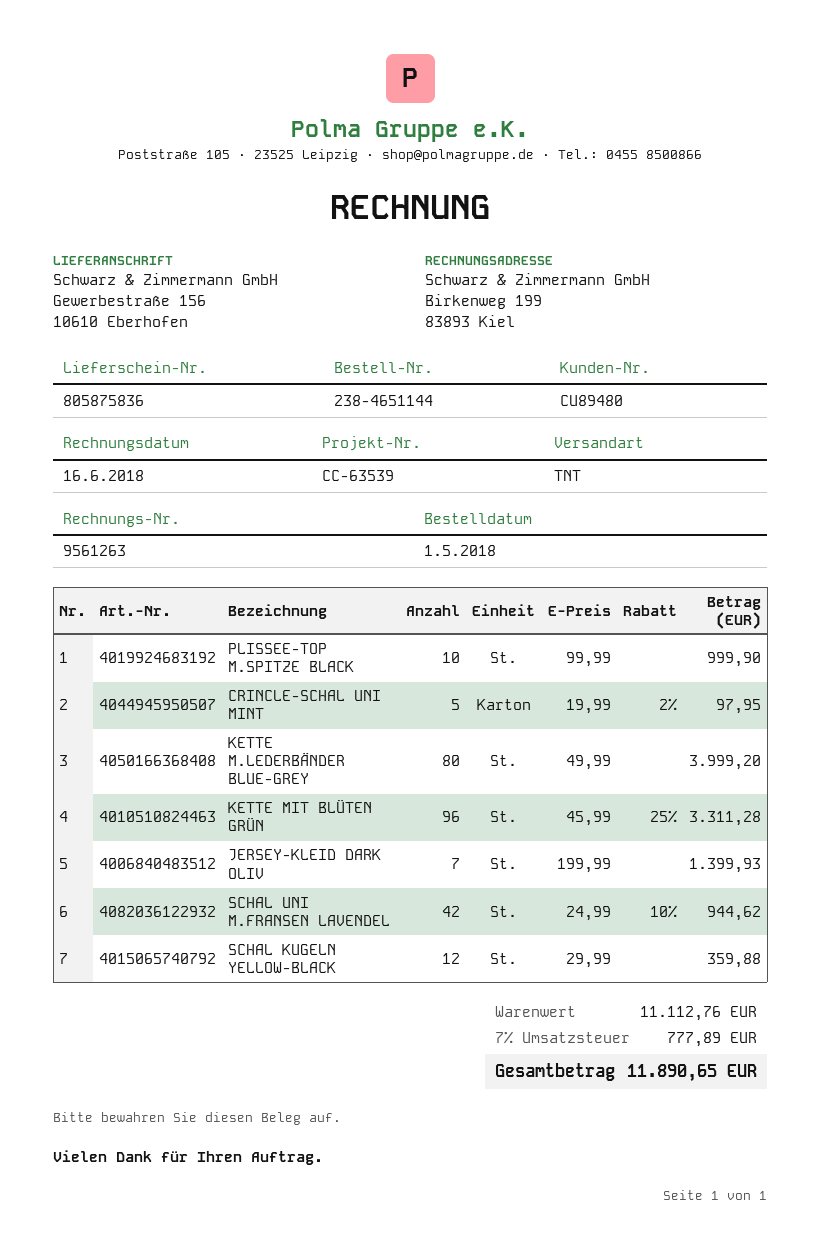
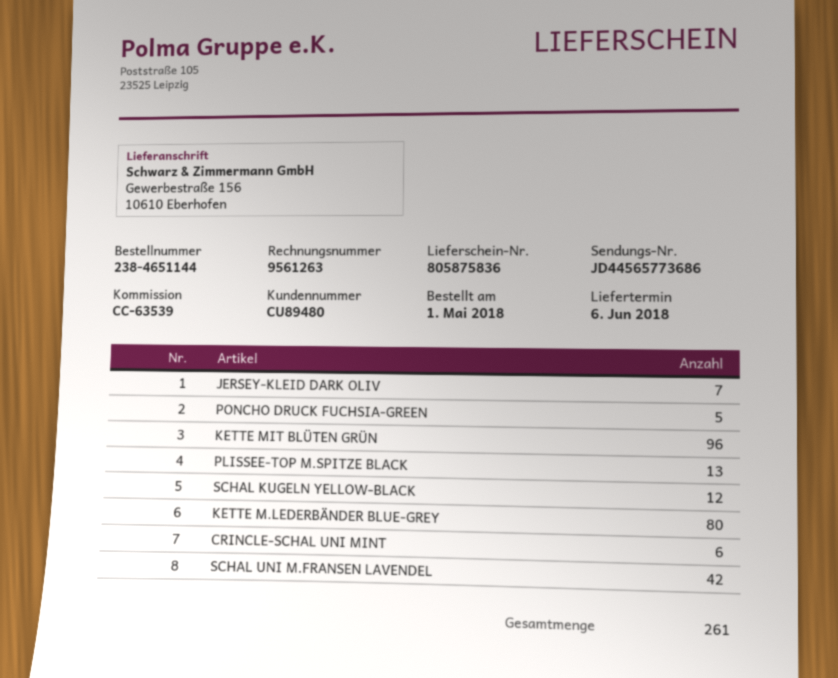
PLISSEE-TOP M.SPITZE BLACK: 10 -> 13
CRINCLE-SCHAL UNI MINT: 5 -> 6
PONCHO DRUCK FUCHSIA-GREEN: none -> 5

